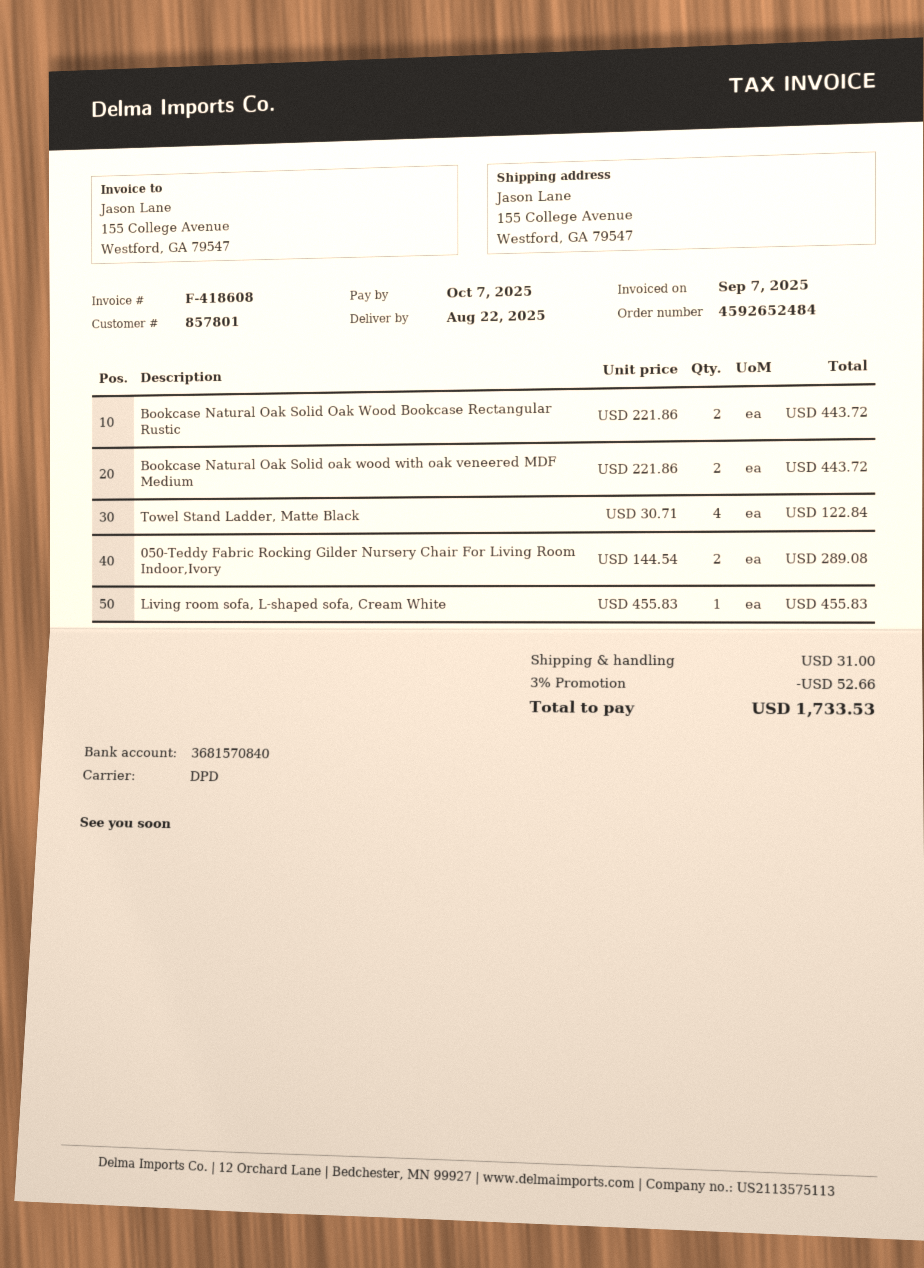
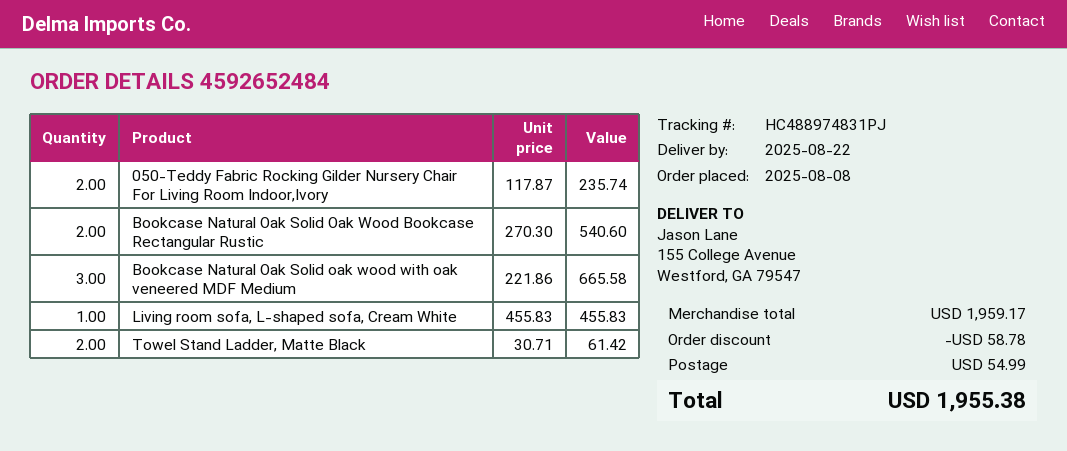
Bookcase Natural Oak Solid Oak Wood Bookcase Rectangular Rustic: 2 x 221.86 = 443.72 -> 2 x 270.30 = 540.60
Bookcase Natural Oak Solid oak wood with oak veneered MDF Medium: 2 x 221.86 = 443.72 -> 3 x 221.86 = 665.58
Towel Stand Ladder, Matte Black: 4 x 30.71 = 122.84 -> 2 x 30.71 = 61.42
050-Teddy Fabric Rocking Gilder Nursery Chair For Living Room Indoor,Ivory: 2 x 144.54 = 289.08 -> 2 x 117.87 = 235.74
discount: 52.66 -> 58.78
shipping: 31.00 -> 54.99
total: 1733.53 -> 1955.38

